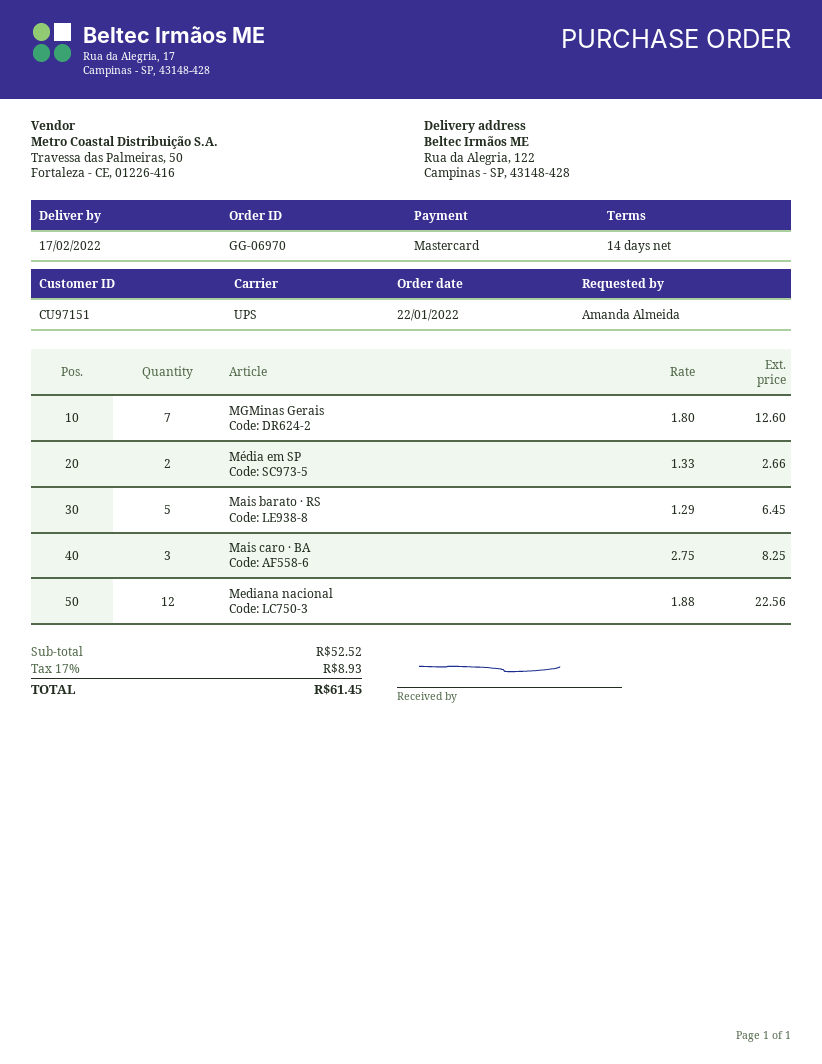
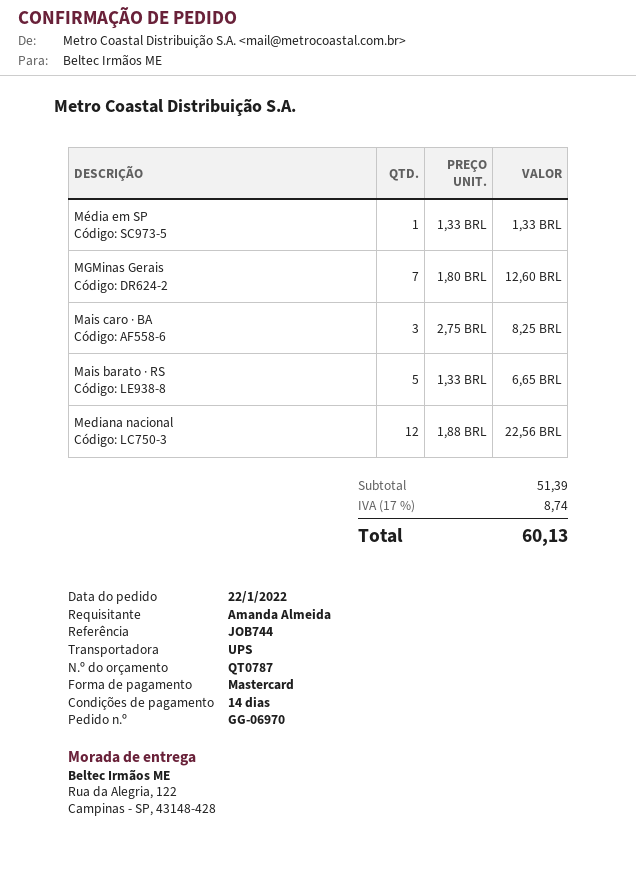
Média em SP: 2 x 1.33 = 2.66 -> 1 x 1.33 = 1.33
Mais barato · RS: 5 x 1.29 = 6.45 -> 5 x 1.33 = 6.65
subtotal: 52.52 -> 51.39
tax: 17% = 8.93 -> 17% = 8.74
total: 61.45 -> 60.13

